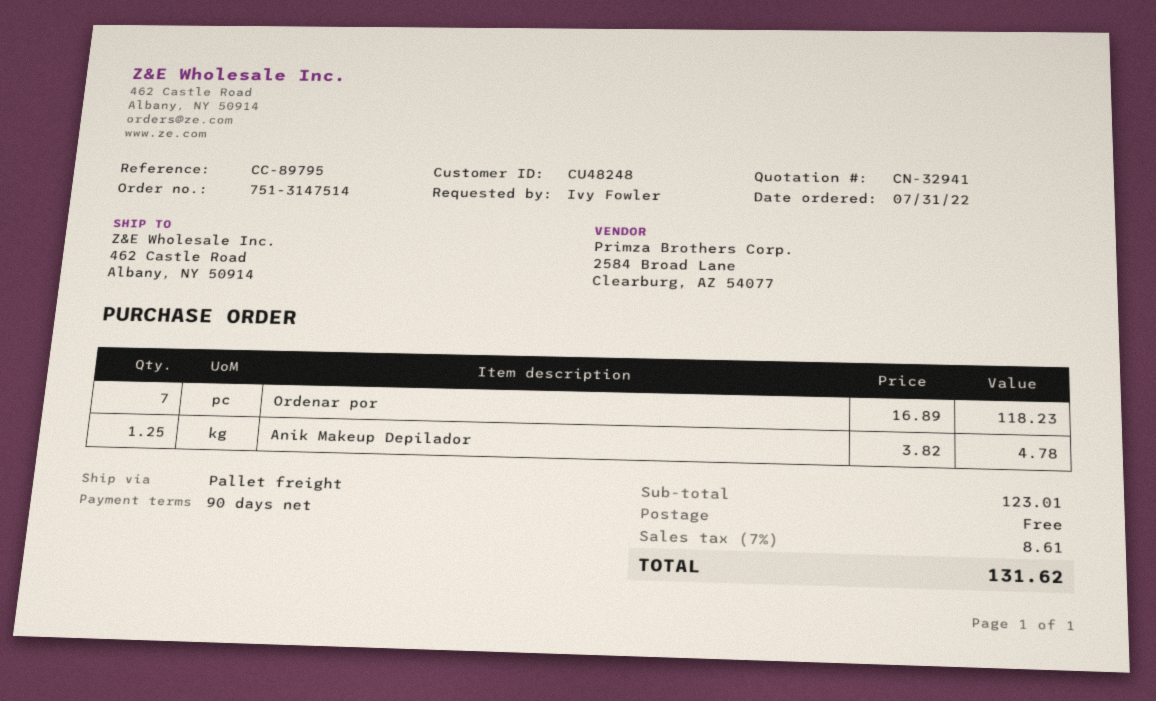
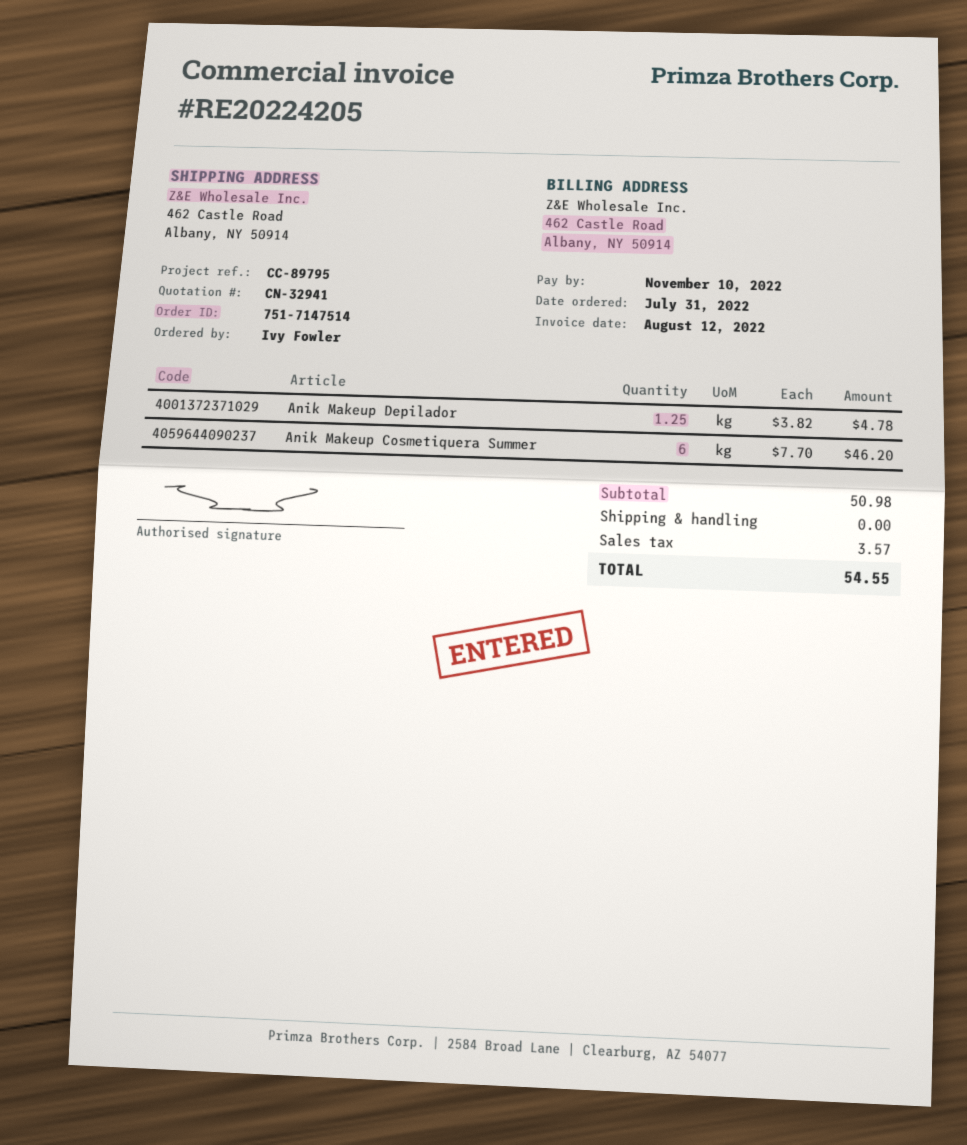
order number: 751-3147514 -> 751-7147514
Ordenar por: 7 x 16.89 = 118.23 -> none
Anik Makeup Cosmetiquera Summer: none -> 6 x 7.70 = 46.20
subtotal: 123.01 -> 50.98
tax: 8.61 -> 3.57
total: 131.62 -> 54.55

